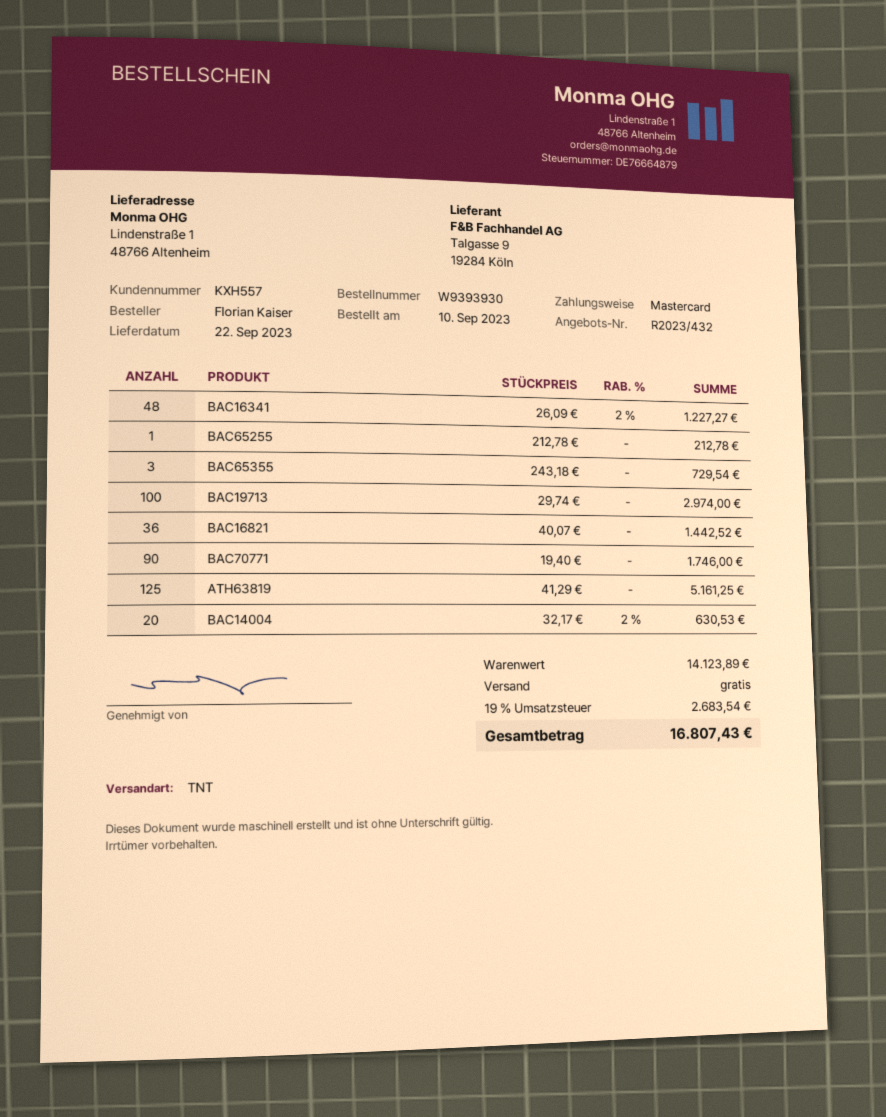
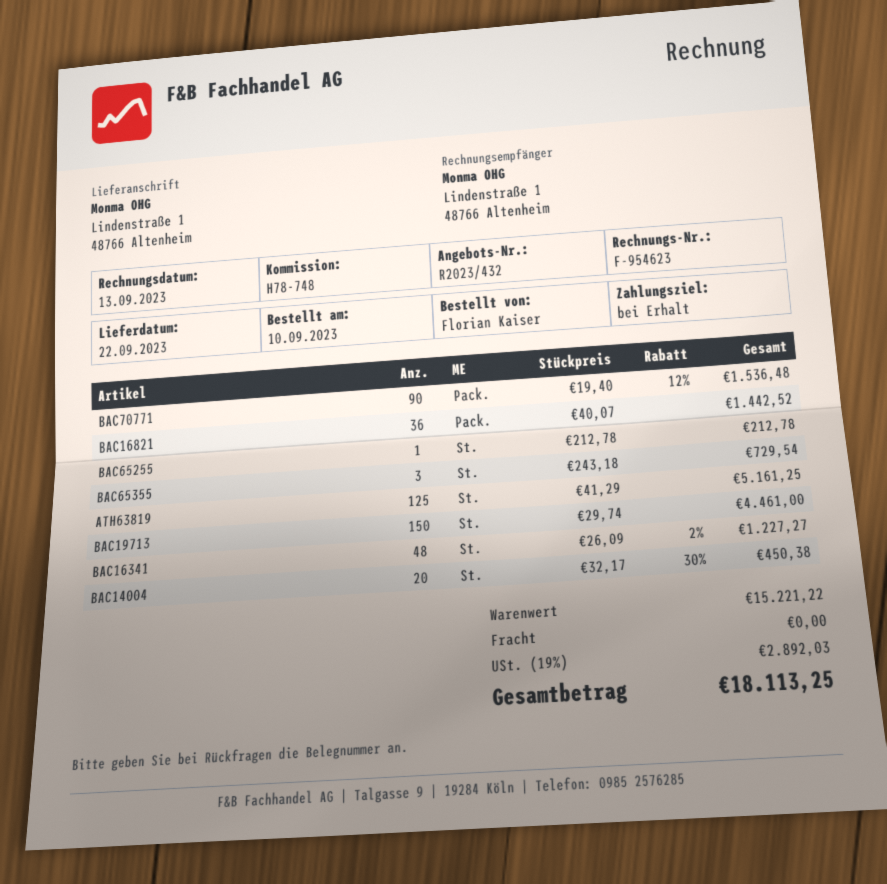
BAC19713: 100 x 29.74 = 2974.00 -> 150 x 29.74 = 4461.00
BAC70771: 90 x 19.40 = 1746.00 -> 90 x 19.40 - 12% = 1536.48
BAC14004: 20 x 32.17 - 2% = 630.53 -> 20 x 32.17 - 30% = 450.38
subtotal: 14123.89 -> 15221.22
tax: 19% = 2683.54 -> 19% = 2892.03
total: 16807.43 -> 18113.25

